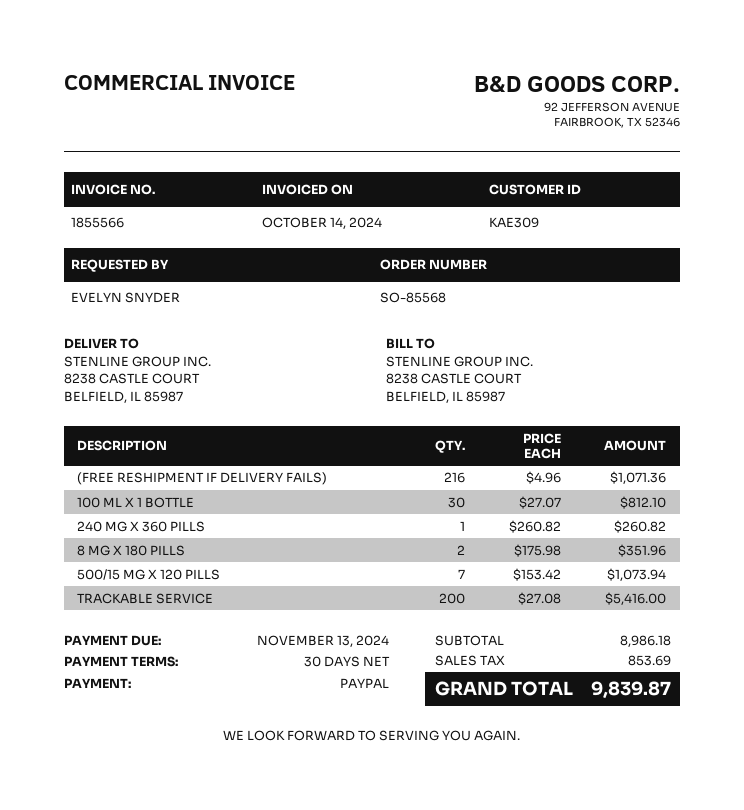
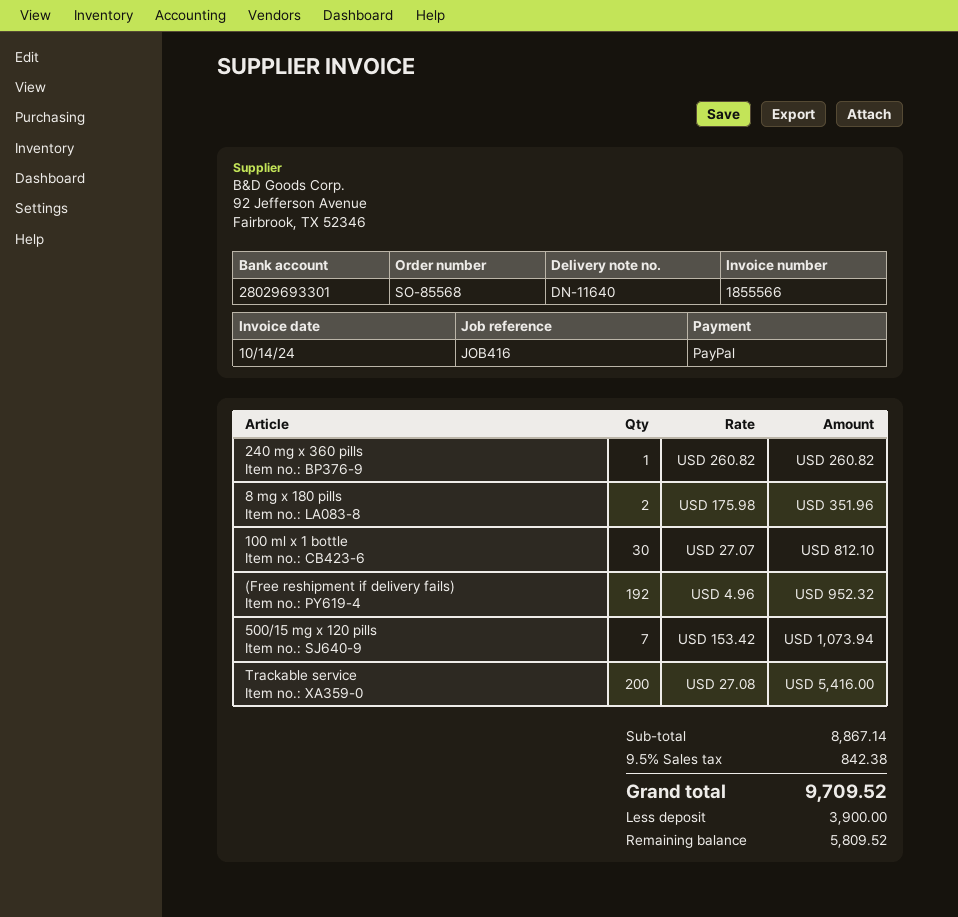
(FREE RESHIPMENT IF DELIVERY FAILS): 216 x 4.96 = 1071.36 -> 192 x 4.96 = 952.32
subtotal: 8986.18 -> 8867.14
tax: 853.69 -> 842.38
total: 9839.87 -> 9709.52

